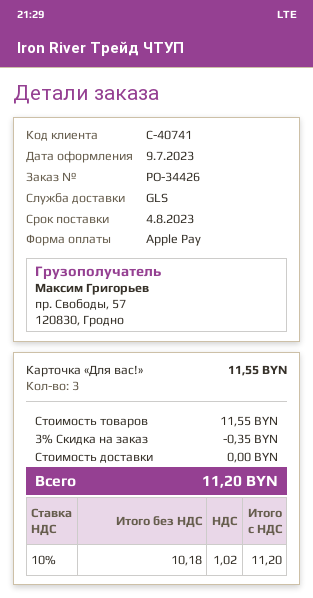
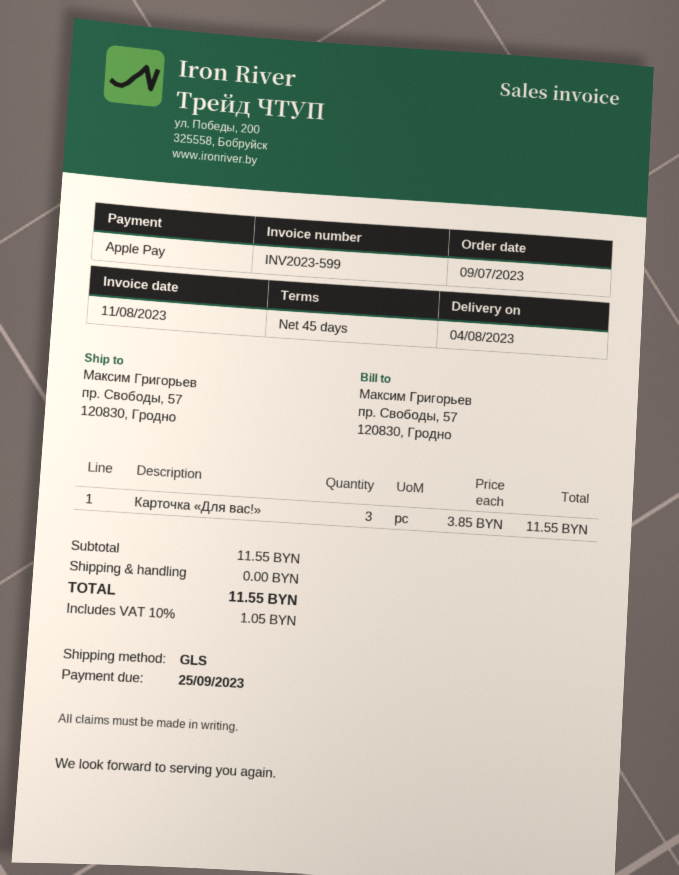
discount: 3% = 0.35 -> none
tax: 10% = 1.02 -> 10% = 1.05
total: 11.20 -> 11.55

